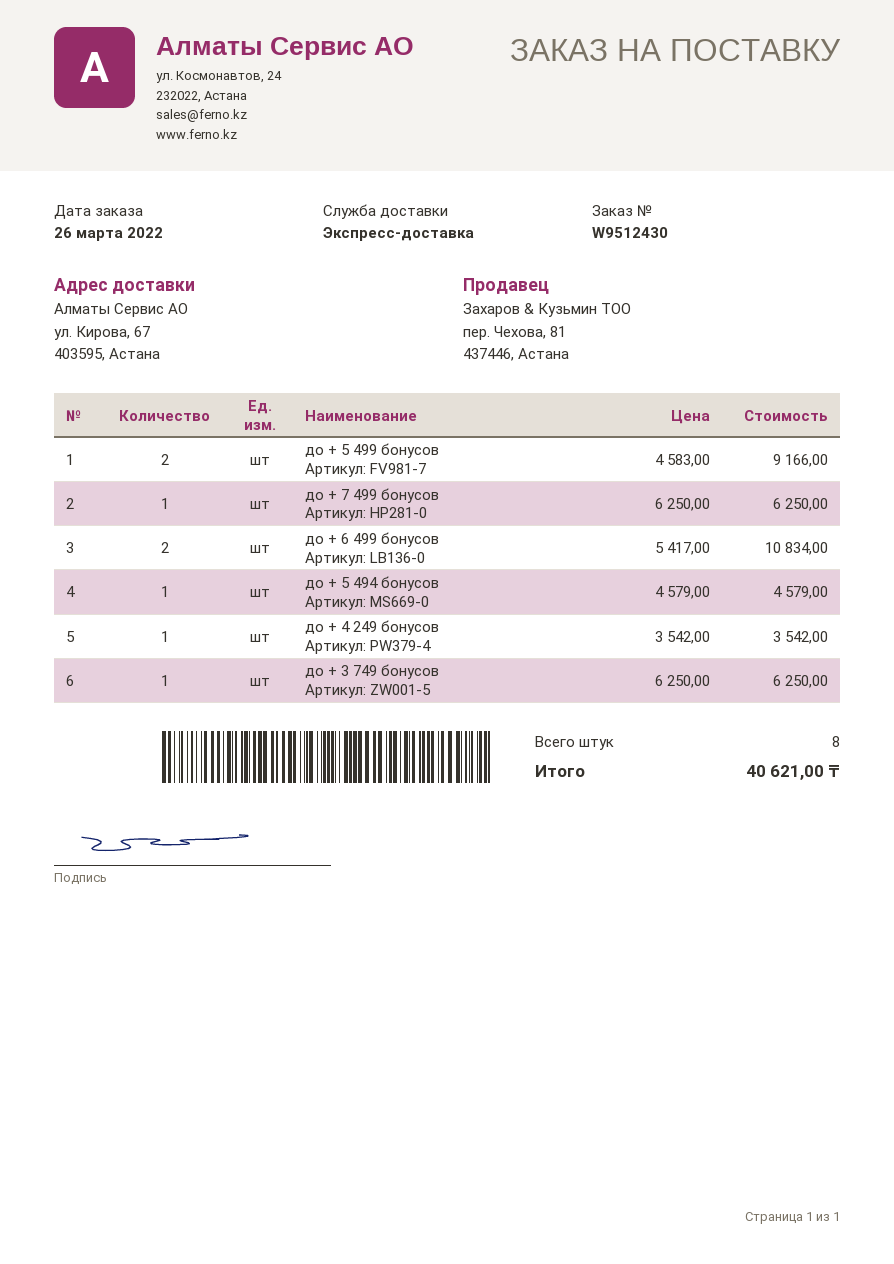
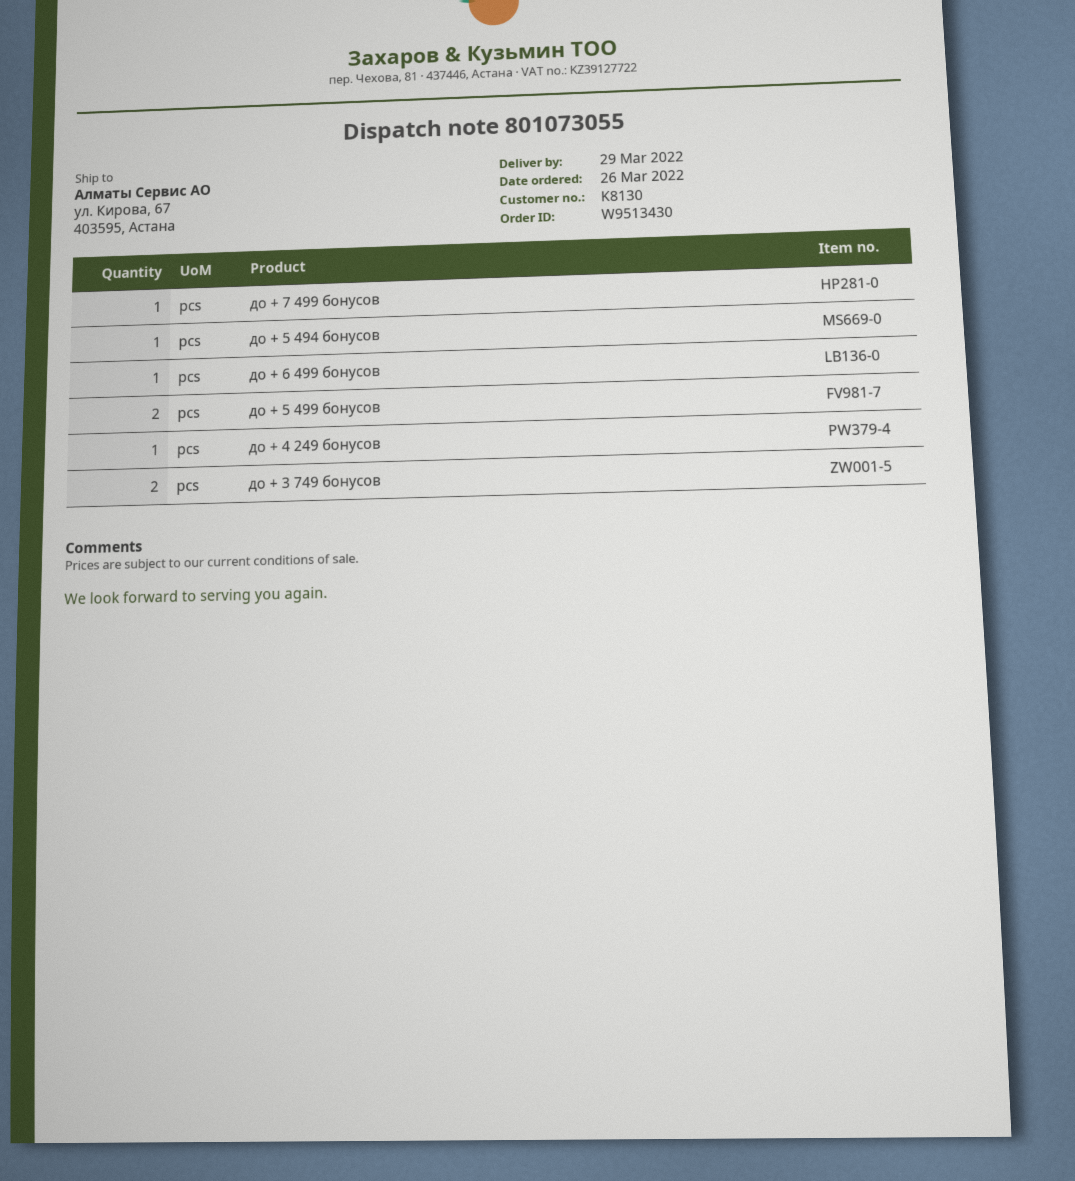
order number: W9512430 -> W9513430
до + 6 499 бонусов: 2 -> 1
до + 3 749 бонусов: 1 -> 2

